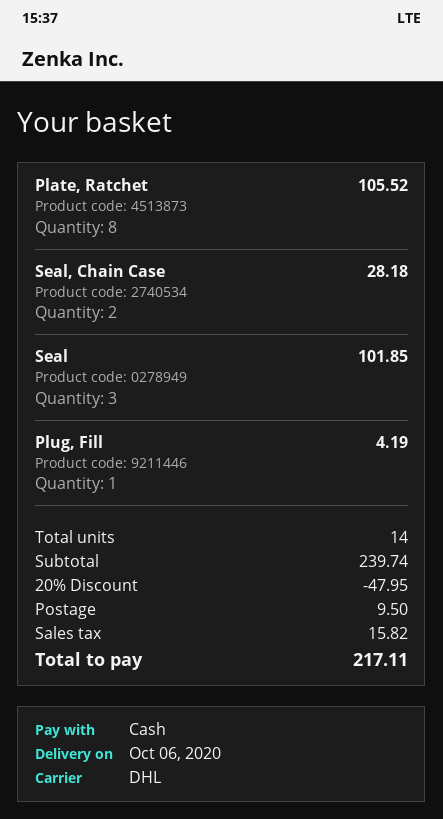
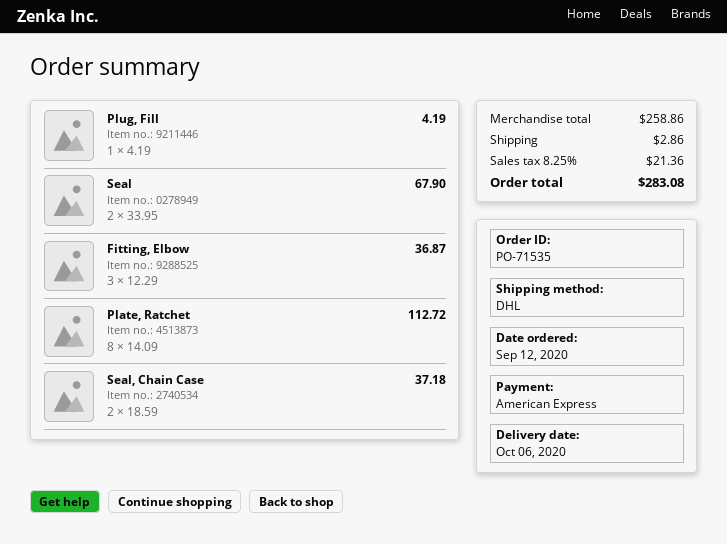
payment method: cash -> American Express
Plate, Ratchet: 8 for 105.52 -> 8 for 112.72
Seal, Chain Case: 2 for 28.18 -> 2 for 37.18
Seal: 3 for 101.85 -> 2 for 67.90
Fitting, Elbow: none -> 3 for 36.87
subtotal: 239.74 -> 258.86
discount: 20% = 47.95 -> none
shipping: 9.50 -> 2.86
tax: 15.82 -> 21.36
total: 217.11 -> 283.08

